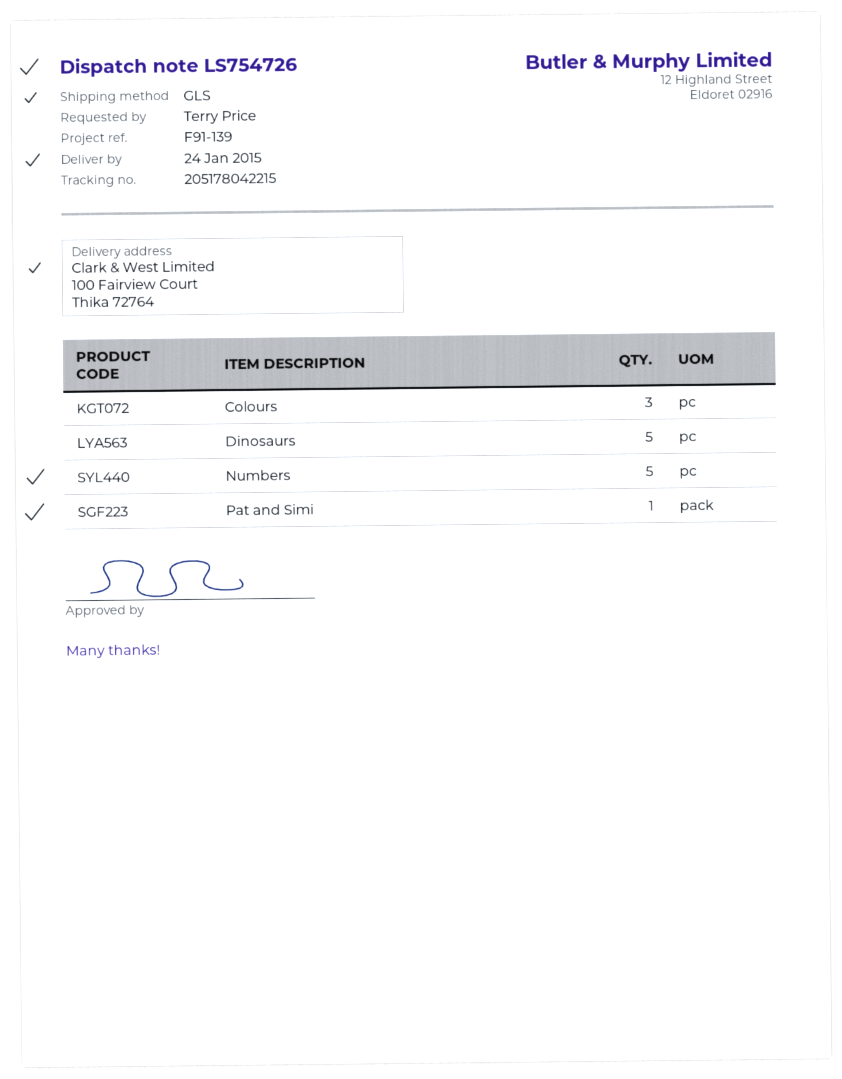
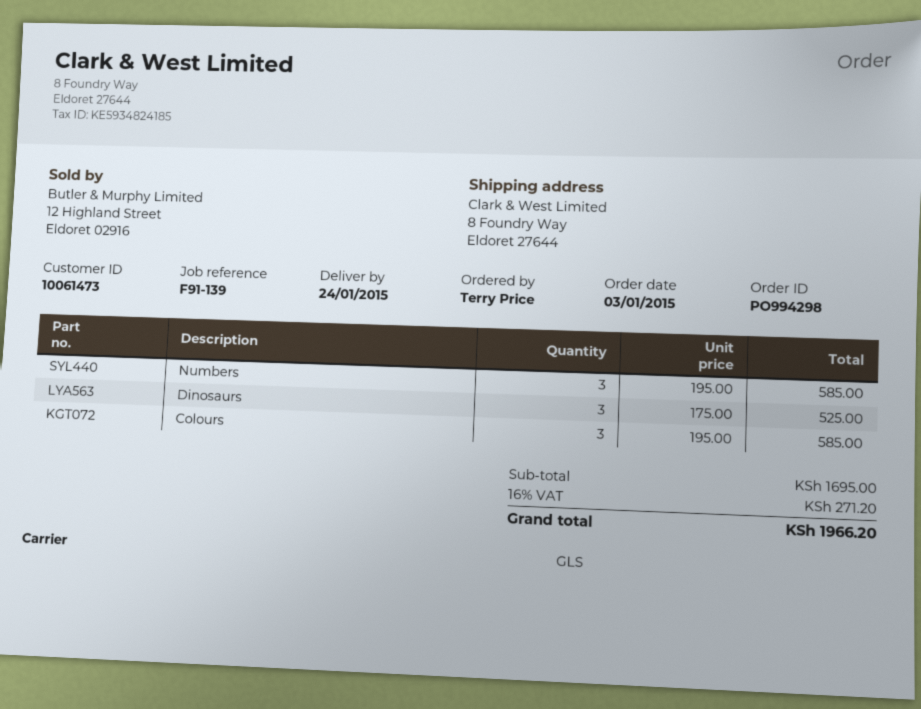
ship to: 100 Fairview Court, Thika 72764 -> 8 Foundry Way, Eldoret 27644
Dinosaurs: 5 -> 3
Numbers: 5 -> 3
Pat and Simi: 1 -> none

